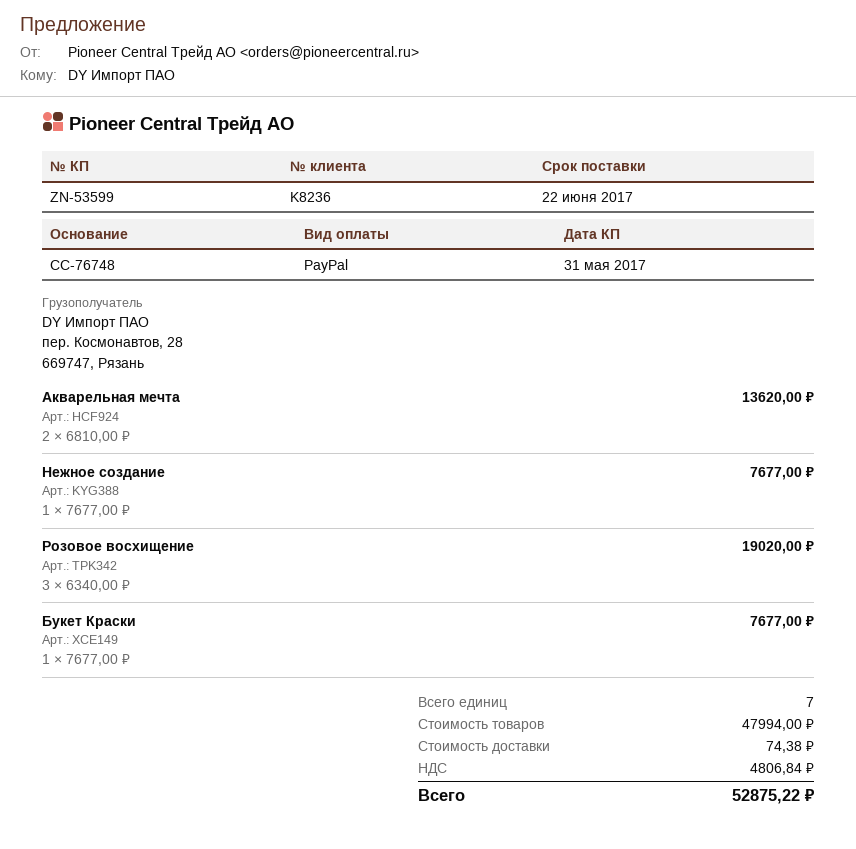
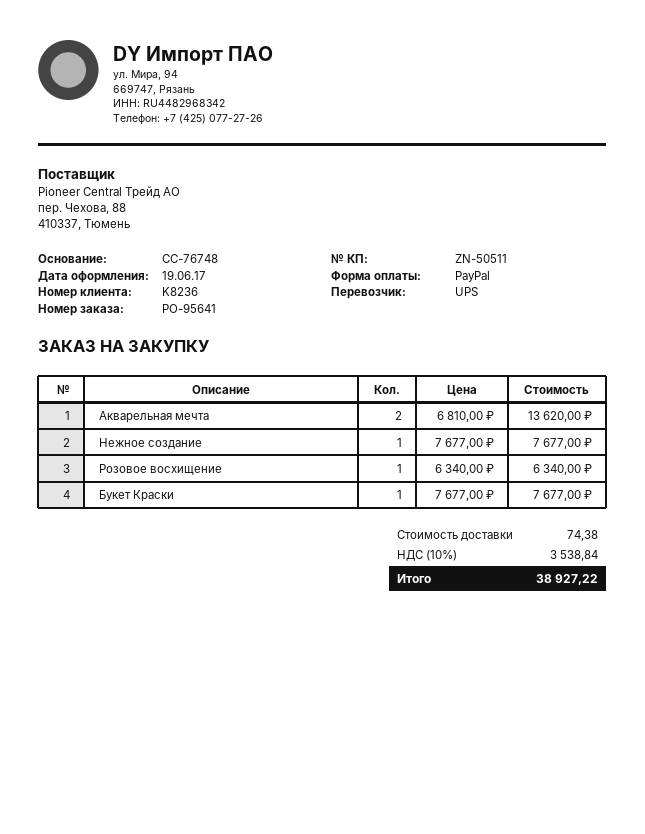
quote number: ZN-53599 -> ZN-50511
Розовое восхищение: 3 x 6340.00 = 19020.00 -> 1 x 6340.00 = 6340.00
tax: 4806.84 -> 3538.84
total: 52875.22 -> 38927.22

